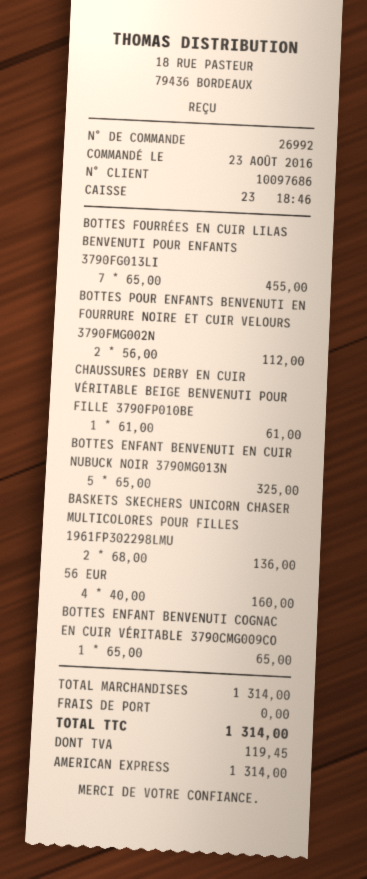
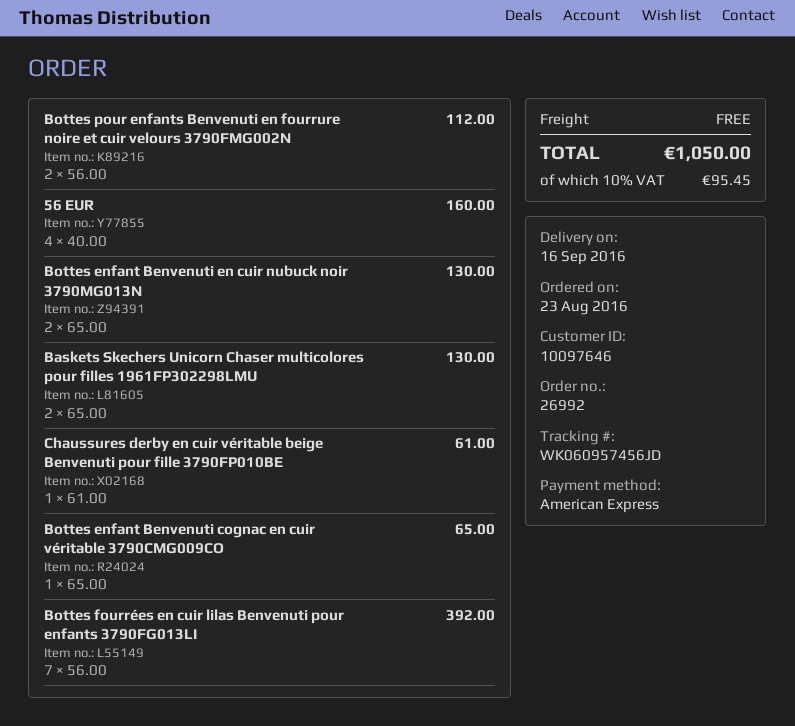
customer number: 10097686 -> 10097646
BOTTES FOURRÉES EN CUIR LILAS BENVENUTI POUR ENFANTS 3790FG013LI: 7 x 65.00 = 455.00 -> 7 x 56.00 = 392.00
BOTTES ENFANT BENVENUTI EN CUIR NUBUCK NOIR 3790MG013N: 5 x 65.00 = 325.00 -> 2 x 65.00 = 130.00
BASKETS SKECHERS UNICORN CHASER MULTICOLORES POUR FILLES 1961FP302298LMU: 2 x 68.00 = 136.00 -> 2 x 65.00 = 130.00
tax: 119.45 -> 95.45
total: 1314.00 -> 1050.00

